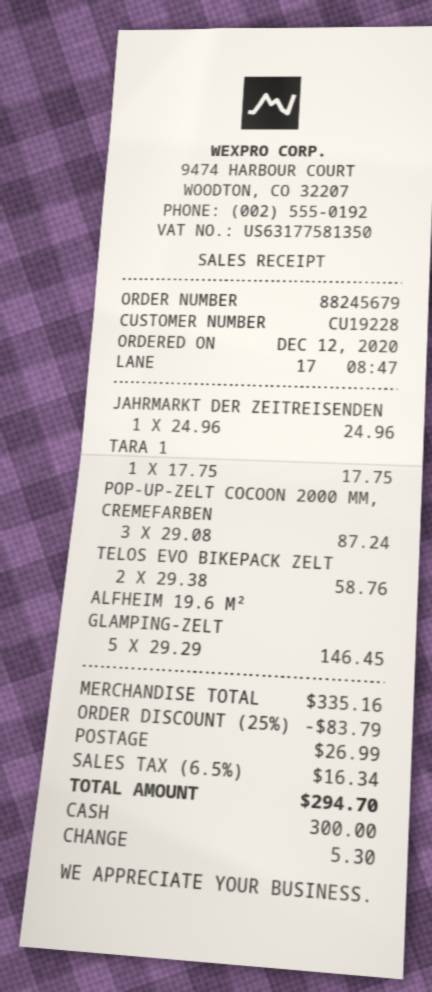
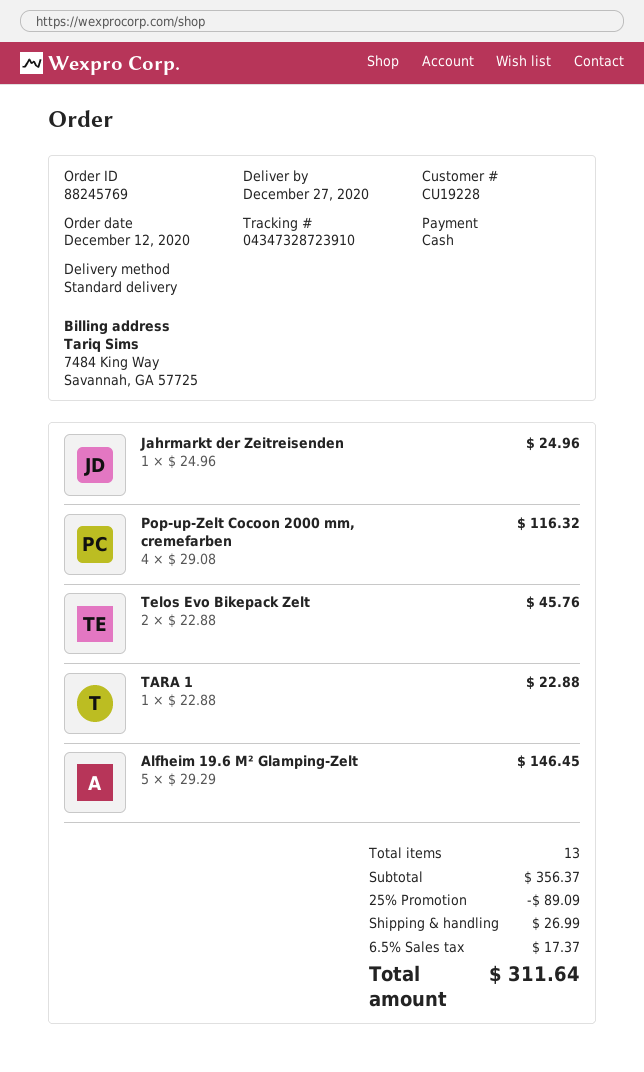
order number: 88245679 -> 88245769
TARA 1: 1 x 17.75 = 17.75 -> 1 x 22.88 = 22.88
POP-UP-ZELT COCOON 2000 MM, CREMEFARBEN: 3 x 29.08 = 87.24 -> 4 x 29.08 = 116.32
TELOS EVO BIKEPACK ZELT: 2 x 29.38 = 58.76 -> 2 x 22.88 = 45.76
subtotal: 335.16 -> 356.37
discount: 25% = 83.79 -> 25% = 89.09
tax: 6.5% = 16.34 -> 6.5% = 17.37
total: 294.70 -> 311.64

